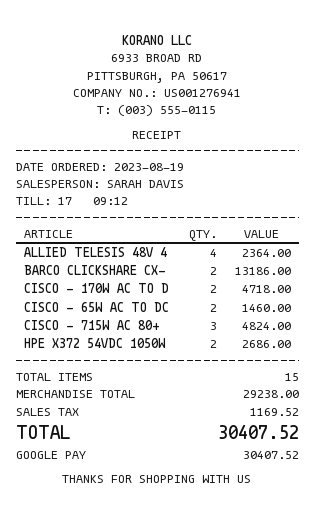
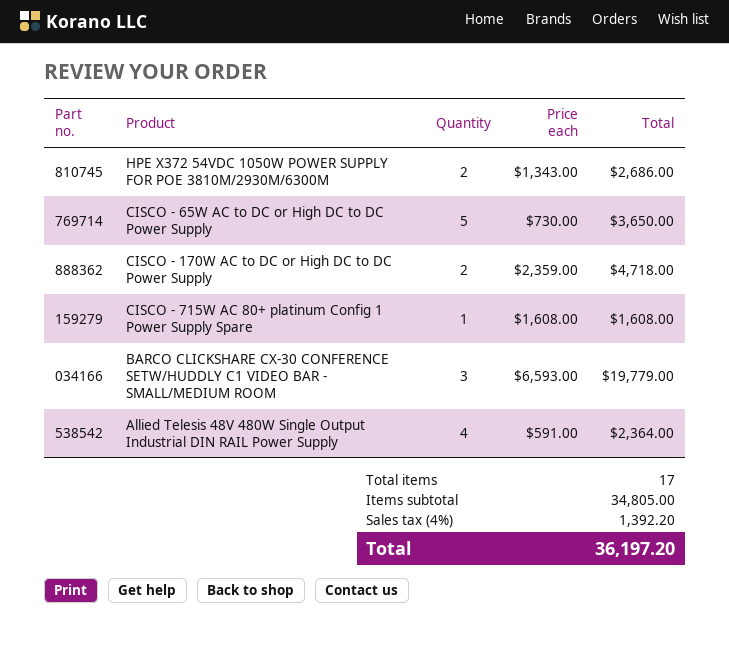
BARCO CLICKSHARE CX-: 2 for 13186.00 -> 3 for 19779.00
CISCO - 65W AC TO DC: 2 for 1460.00 -> 5 for 3650.00
CISCO - 715W AC 80+: 3 for 4824.00 -> 1 for 1608.00
total quantity: 15 -> 17
subtotal: 29238.00 -> 34805.00
tax: 1169.52 -> 1392.20
total: 30407.52 -> 36197.20

